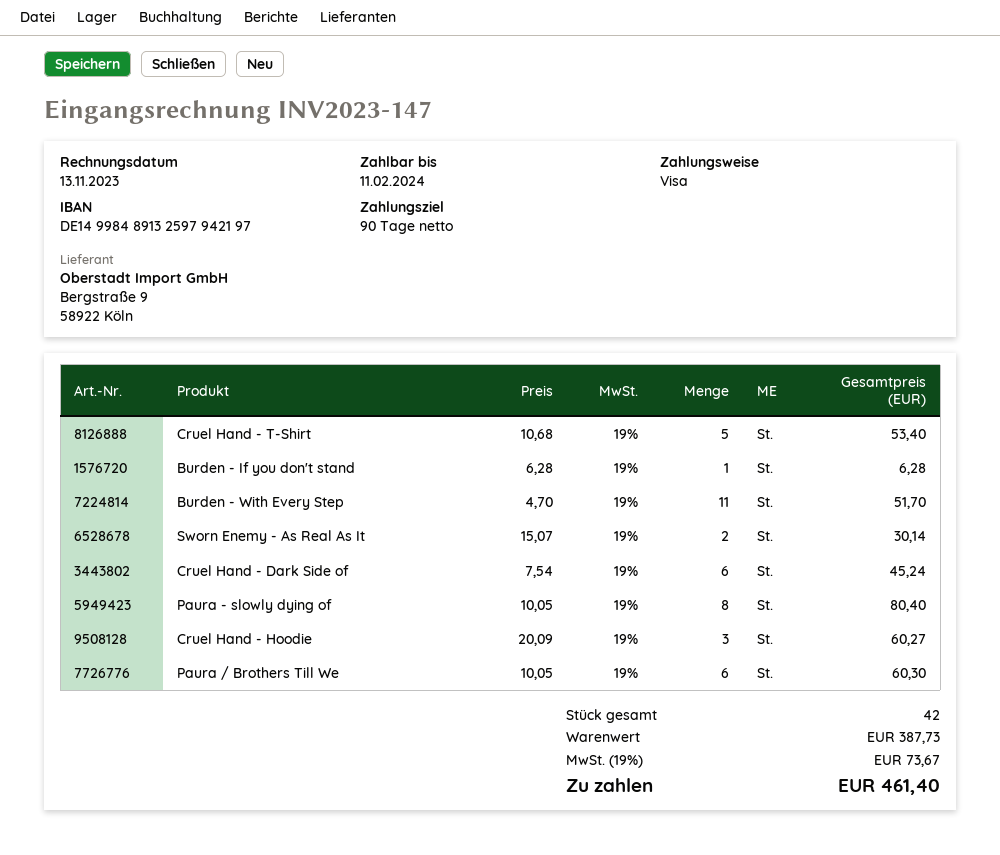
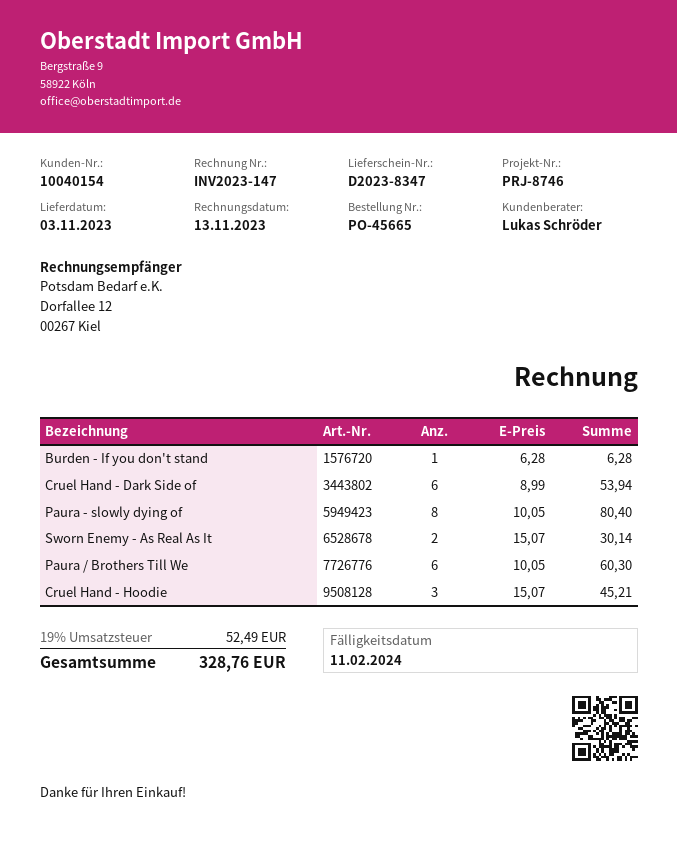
Cruel Hand - T-Shirt: 5 x 10.68 = 53.40 -> none
Burden - With Every Step: 11 x 4.70 = 51.70 -> none
Cruel Hand - Dark Side of: 6 x 7.54 = 45.24 -> 6 x 8.99 = 53.94
Cruel Hand - Hoodie: 3 x 20.09 = 60.27 -> 3 x 15.07 = 45.21
tax: 19% = 73.67 -> 19% = 52.49
total: 461.40 -> 328.76

